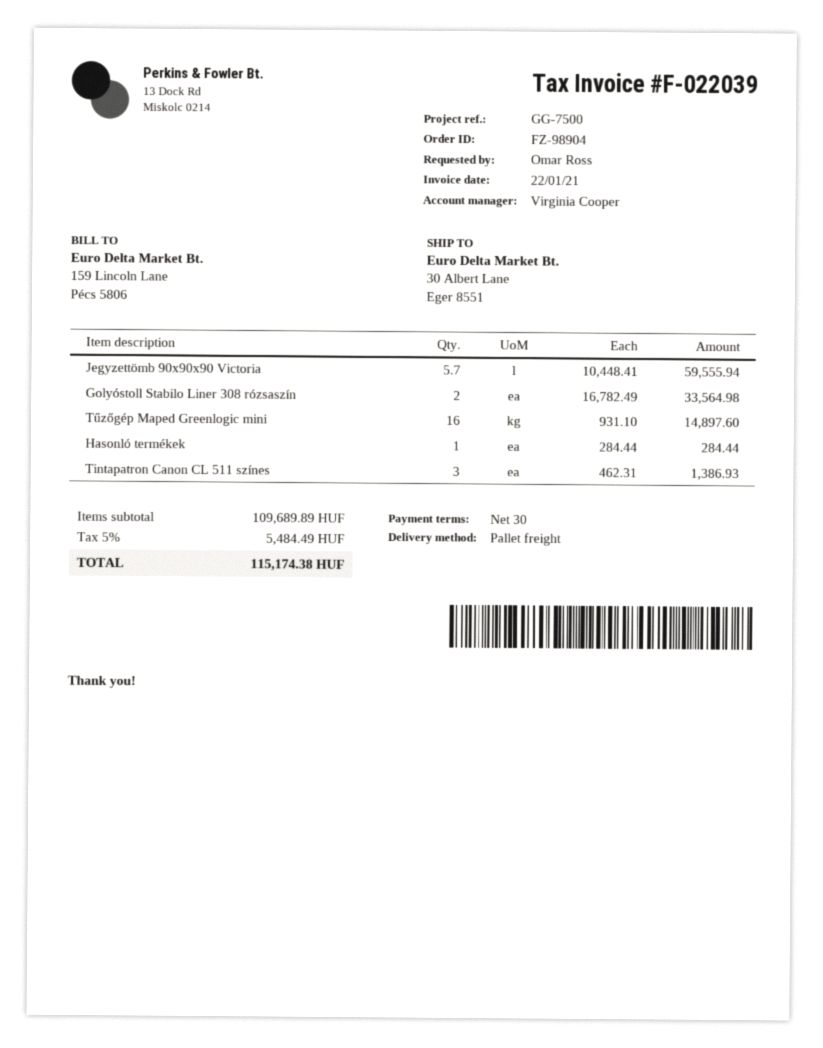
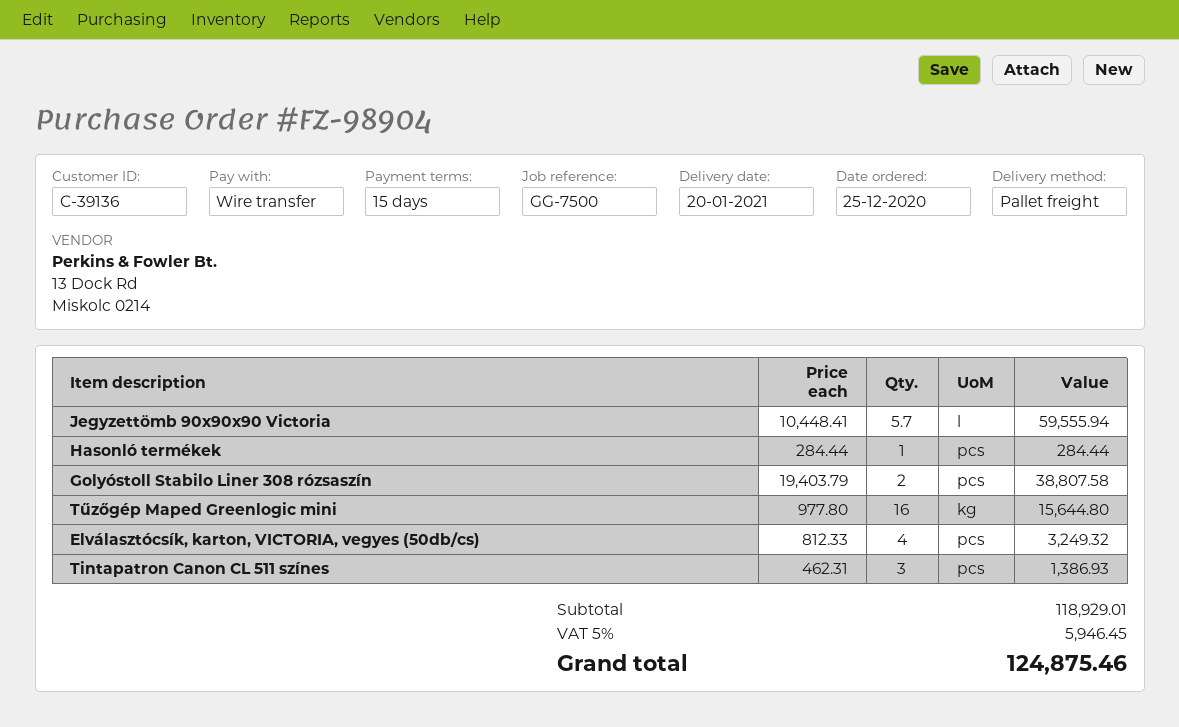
payment terms: 30 days -> 15 days
Golyóstoll Stabilo Liner 308 rózsaszín: 2 x 16782.49 = 33564.98 -> 2 x 19403.79 = 38807.58
Tűzőgép Maped Greenlogic mini: 16 x 931.10 = 14897.60 -> 16 x 977.80 = 15644.80
Elválasztócsík, karton, VICTORIA, vegyes (50db/cs): none -> 4 x 812.33 = 3249.32
subtotal: 109689.89 -> 118929.01
tax: 5% = 5484.49 -> 5% = 5946.45
total: 115174.38 -> 124875.46

